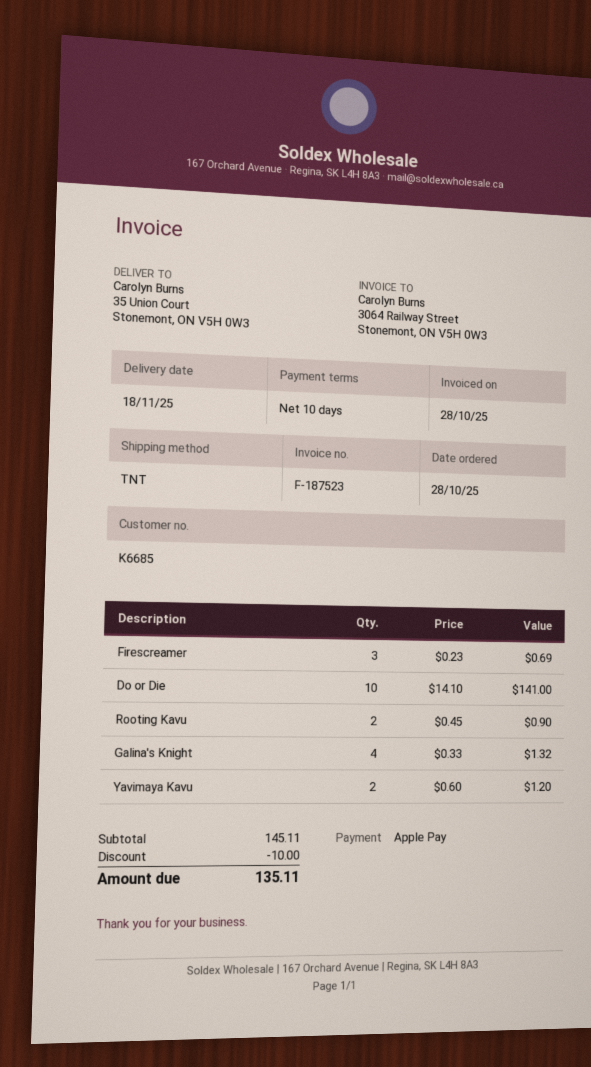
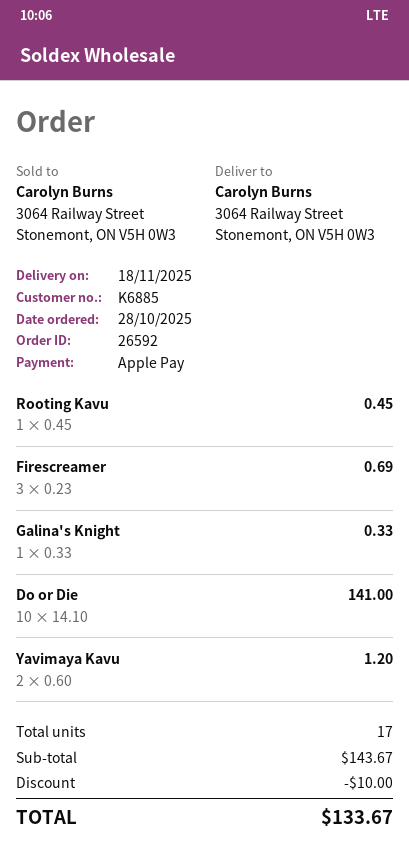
customer number: K6685 -> K6885
ship to: 35 Union Court, Stonemont, ON V5H 0W3 -> 3064 Railway Street, Stonemont, ON V5H 0W3
Rooting Kavu: 2 x 0.45 = 0.90 -> 1 x 0.45 = 0.45
Galina's Knight: 4 x 0.33 = 1.32 -> 1 x 0.33 = 0.33
subtotal: 145.11 -> 143.67
total: 135.11 -> 133.67

